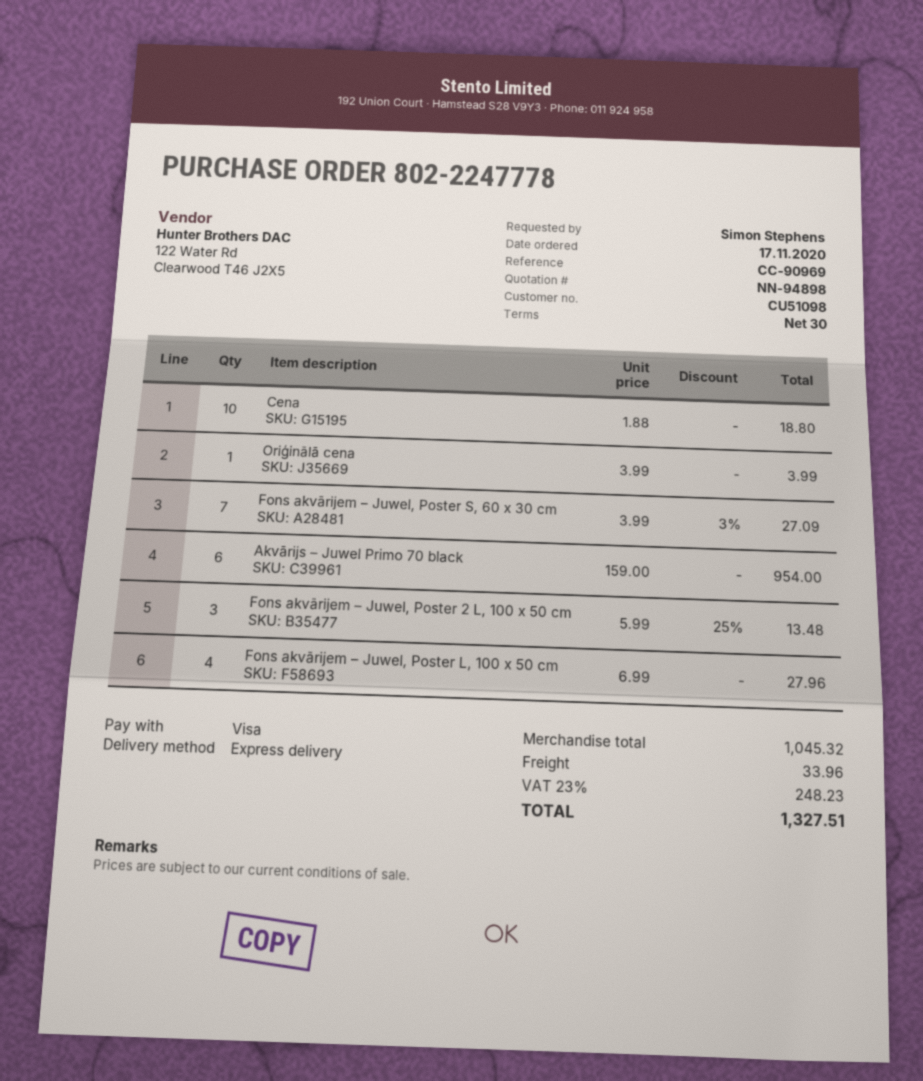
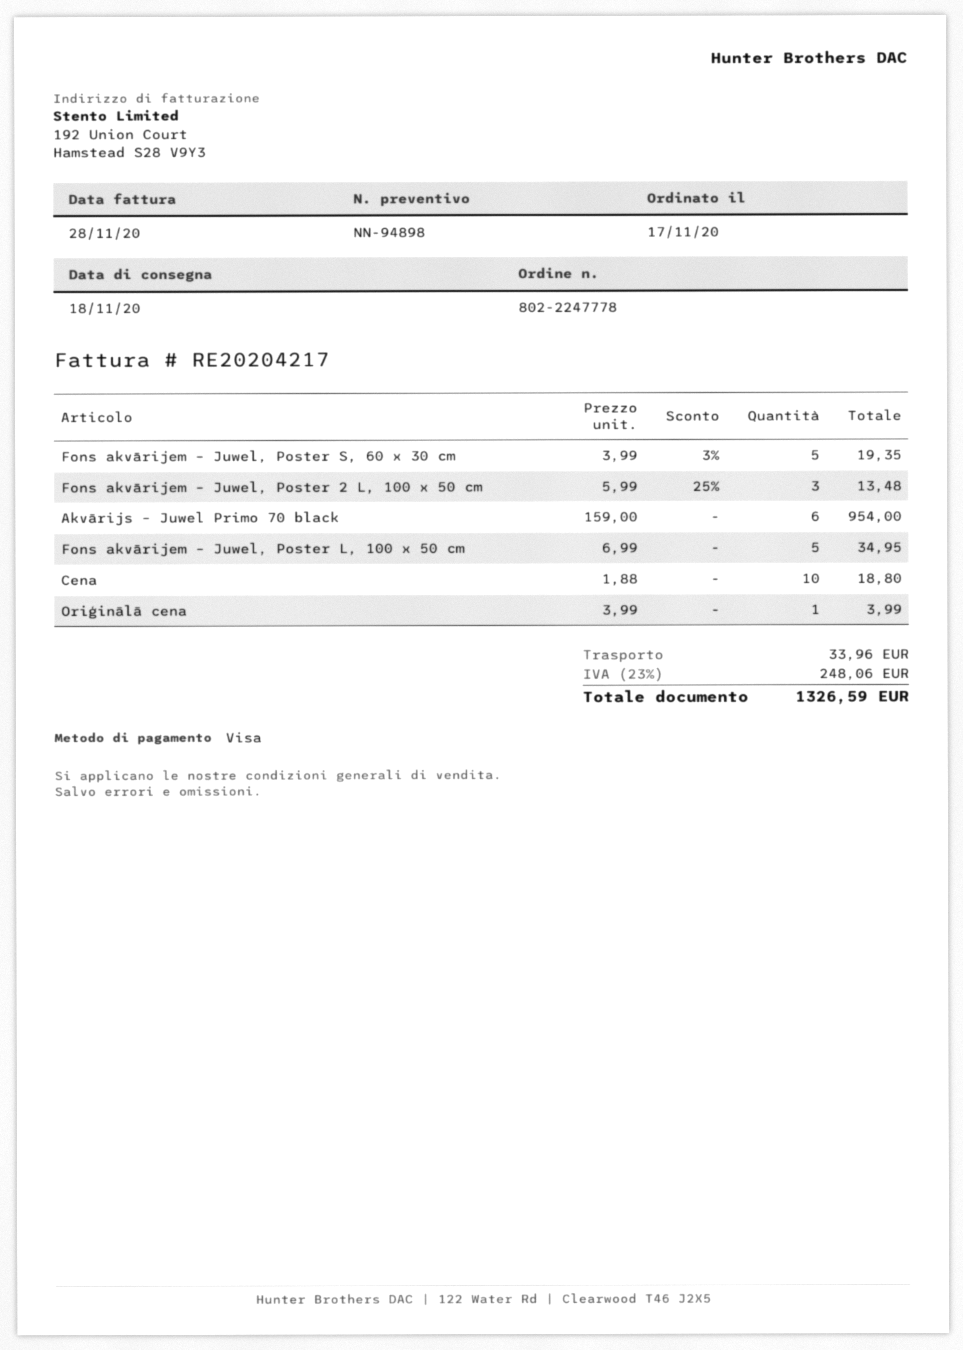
Fons akvārijem – Juwel, Poster S, 60 x 30 cm: 7 x 3.99 - 3% = 27.09 -> 5 x 3.99 - 3% = 19.35
Fons akvārijem – Juwel, Poster L, 100 x 50 cm: 4 x 6.99 = 27.96 -> 5 x 6.99 = 34.95
tax: 23% = 248.23 -> 23% = 248.06
total: 1327.51 -> 1326.59

